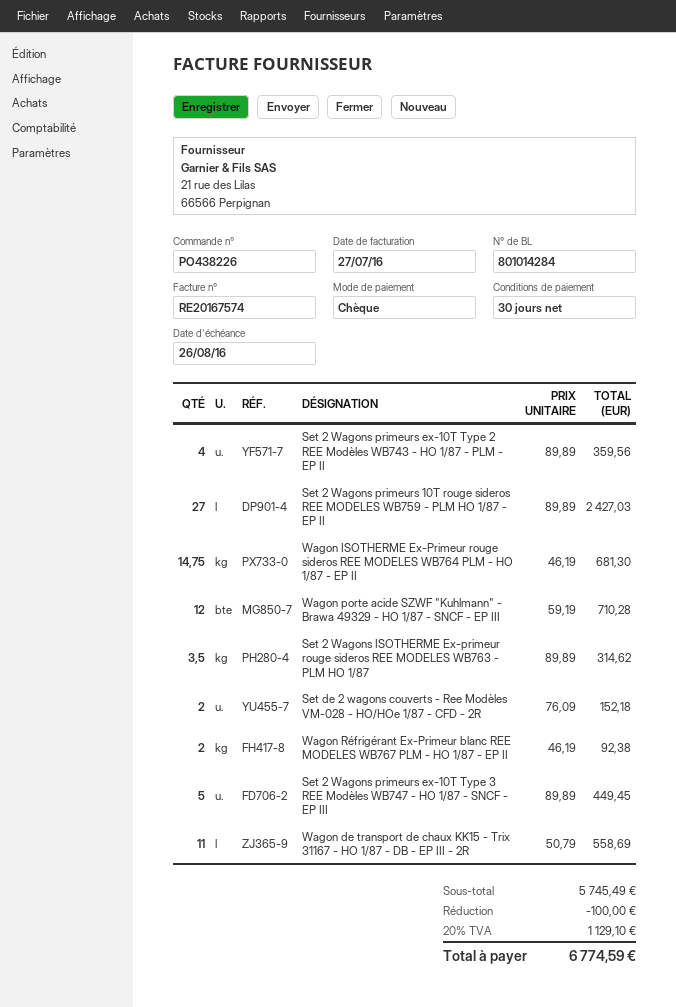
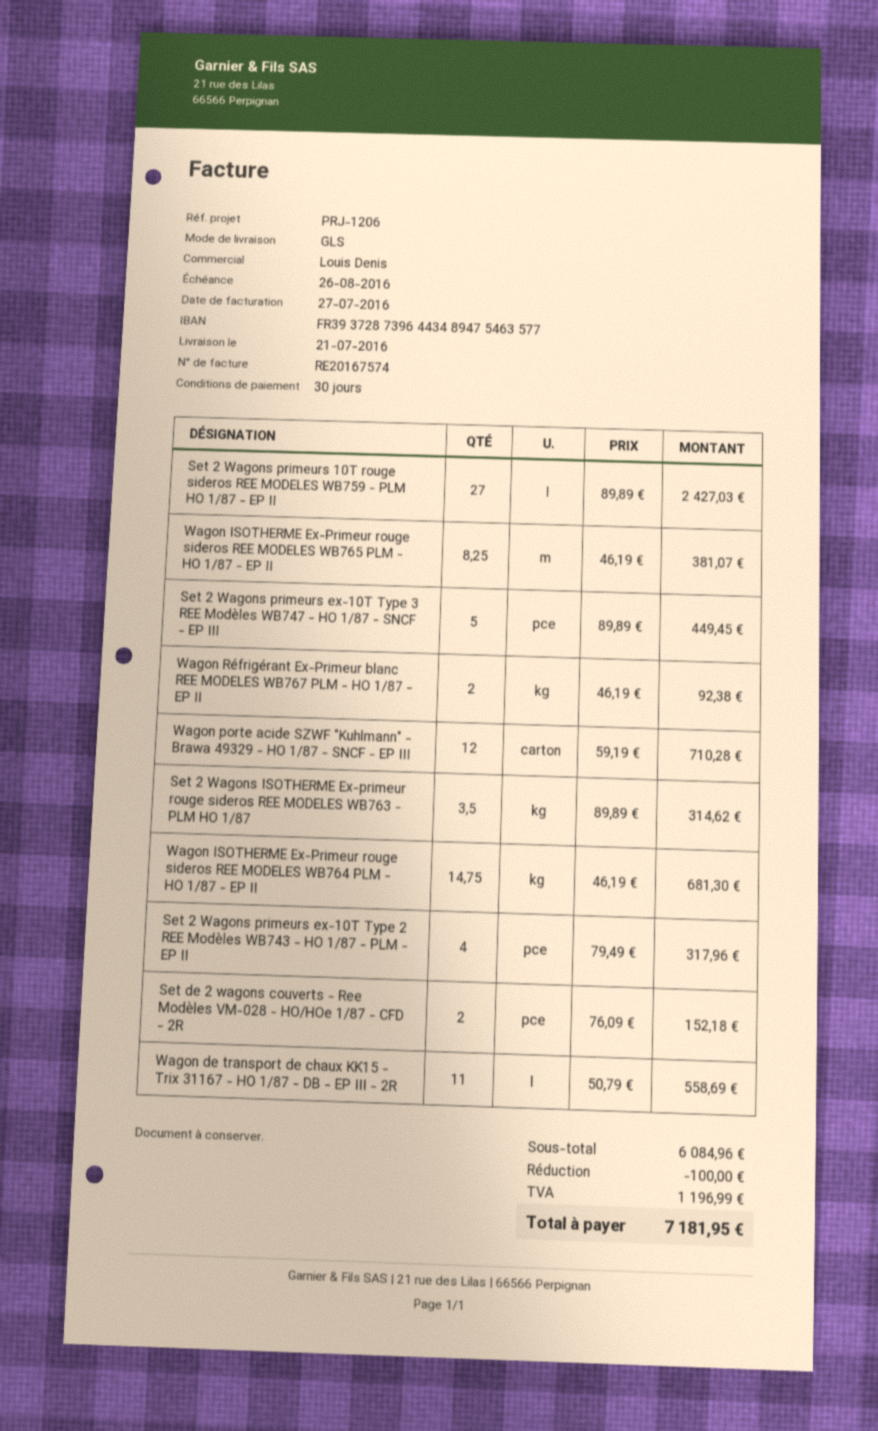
Set 2 Wagons primeurs ex-10T Type 2 REE Modèles WB743 - HO 1/87 - PLM - EP II: 4 x 89.89 = 359.56 -> 4 x 79.49 = 317.96
Wagon ISOTHERME Ex-Primeur rouge sideros REE MODELES WB765 PLM - HO 1/87 - EP II: none -> 8.25 x 46.19 = 381.07
subtotal: 5745.49 -> 6084.96
tax: 1129.10 -> 1196.99
total: 6774.59 -> 7181.95

